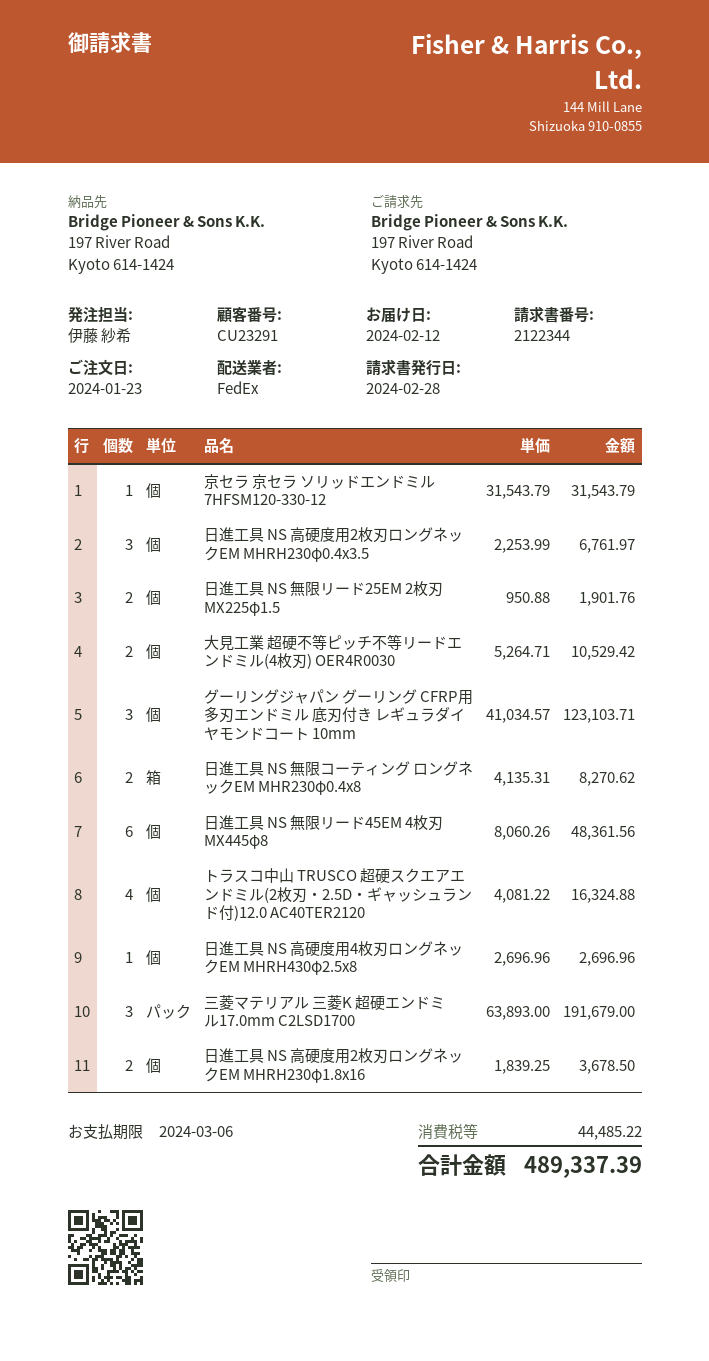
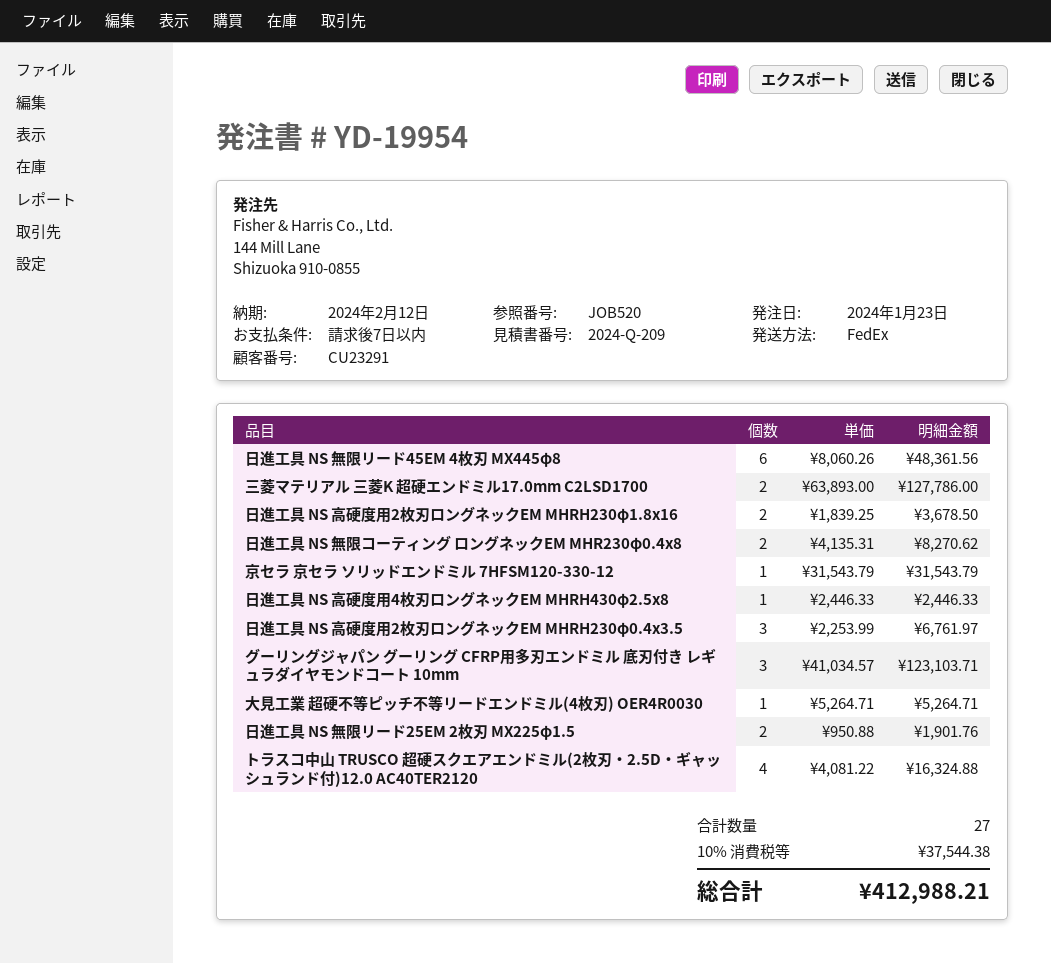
大見工業 超硬不等ピッチ不等リードエンドミル(4枚刃) OER4R0030: 2 x 5264.71 = 10529.42 -> 1 x 5264.71 = 5264.71
日進工具 NS 高硬度用4枚刃ロングネックEM MHRH430φ2.5x8: 1 x 2696.96 = 2696.96 -> 1 x 2446.33 = 2446.33
三菱マテリアル 三菱K 超硬エンドミル17.0mm C2LSD1700: 3 x 63893.00 = 191679.00 -> 2 x 63893.00 = 127786.00
tax: 44485.22 -> 37544.38
total: 489337.39 -> 412988.21

